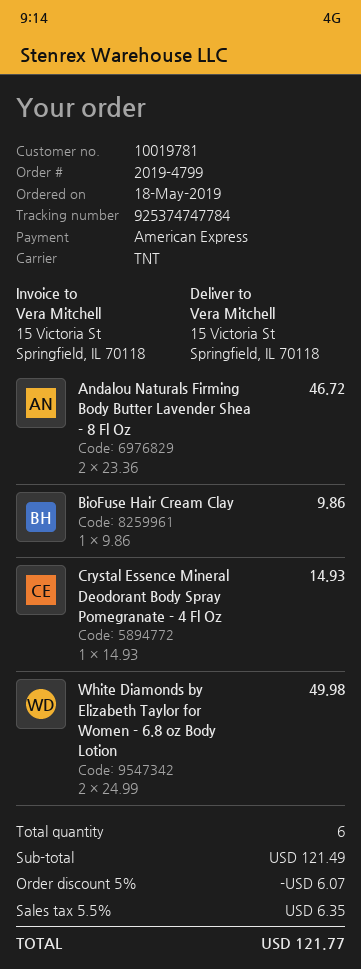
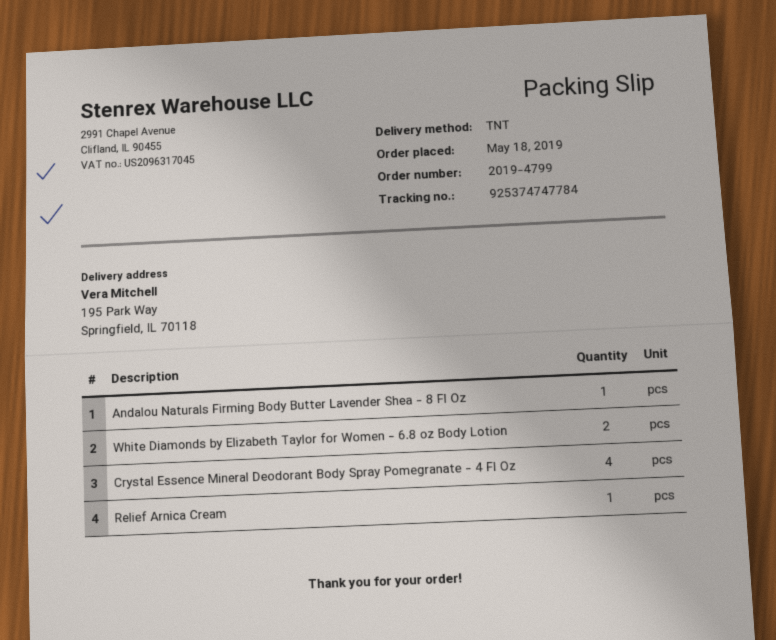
ship to: 15 Victoria St, Springfield, IL 70118 -> 195 Park Way, Springfield, IL 70118
Andalou Naturals Firming Body Butter Lavender Shea - 8 Fl Oz: 2 -> 1
BioFuse Hair Cream Clay: 1 -> none
Crystal Essence Mineral Deodorant Body Spray Pomegranate - 4 Fl Oz: 1 -> 4
Relief Arnica Cream: none -> 1

